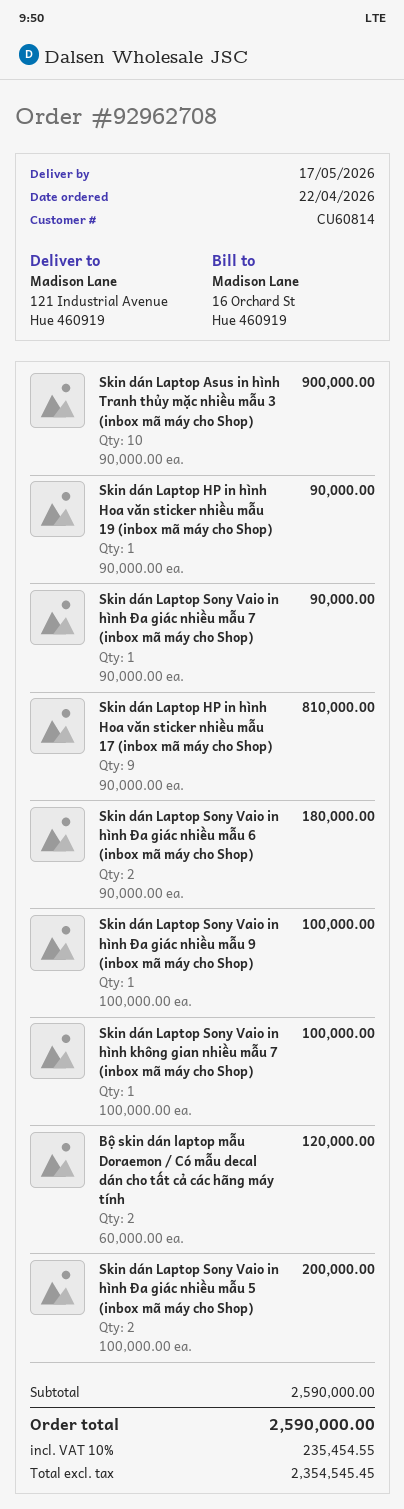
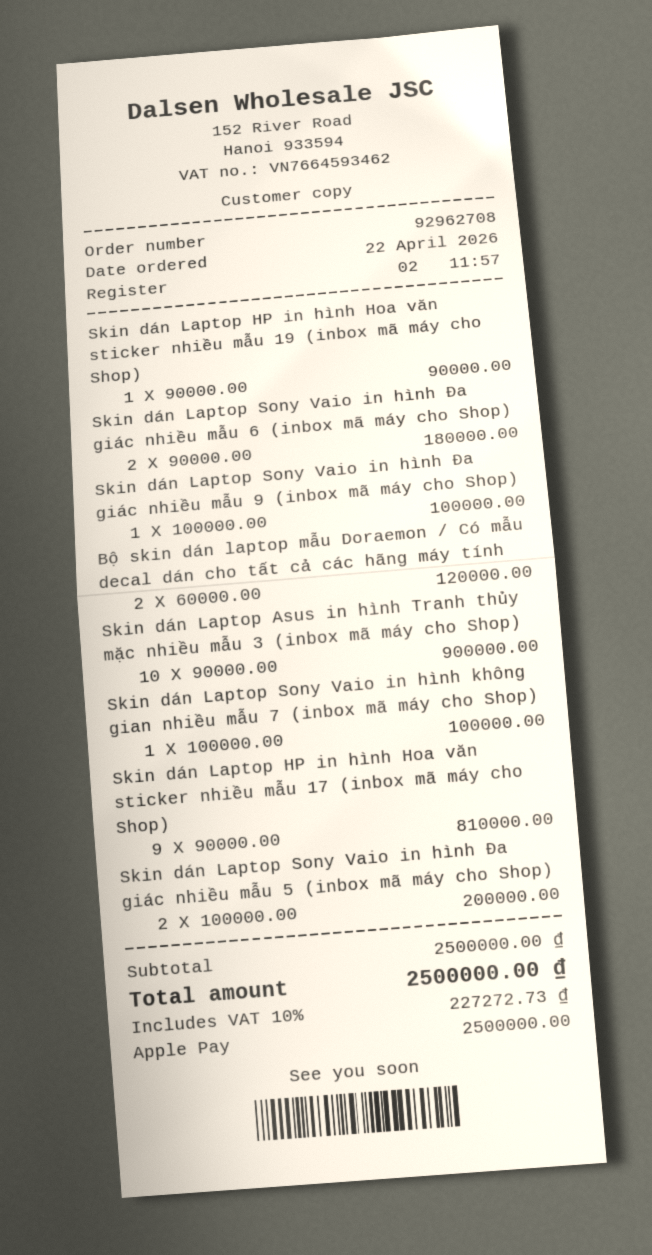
Skin dán Laptop Sony Vaio in hình Đa giác nhiều mẫu 7 (inbox mã máy cho Shop): 1 x 90000.00 = 90000.00 -> none
subtotal: 2590000.00 -> 2500000.00
tax: 10% = 235454.55 -> 10% = 227272.73
total: 2590000.00 -> 2500000.00

